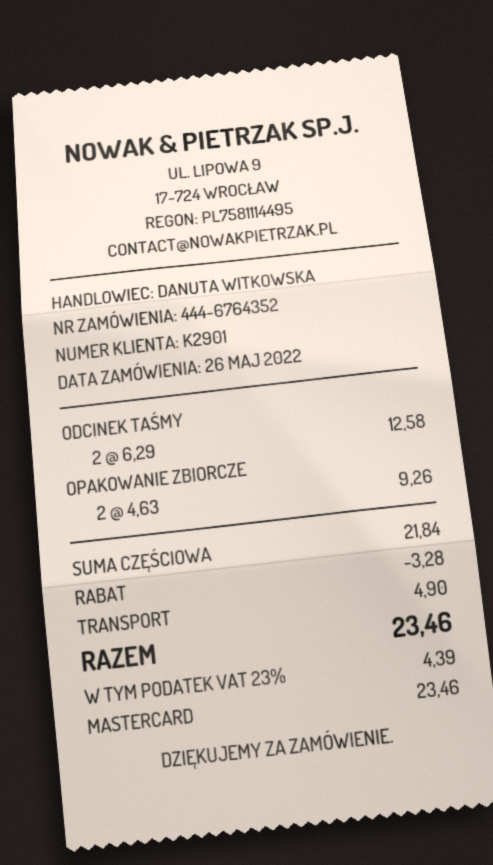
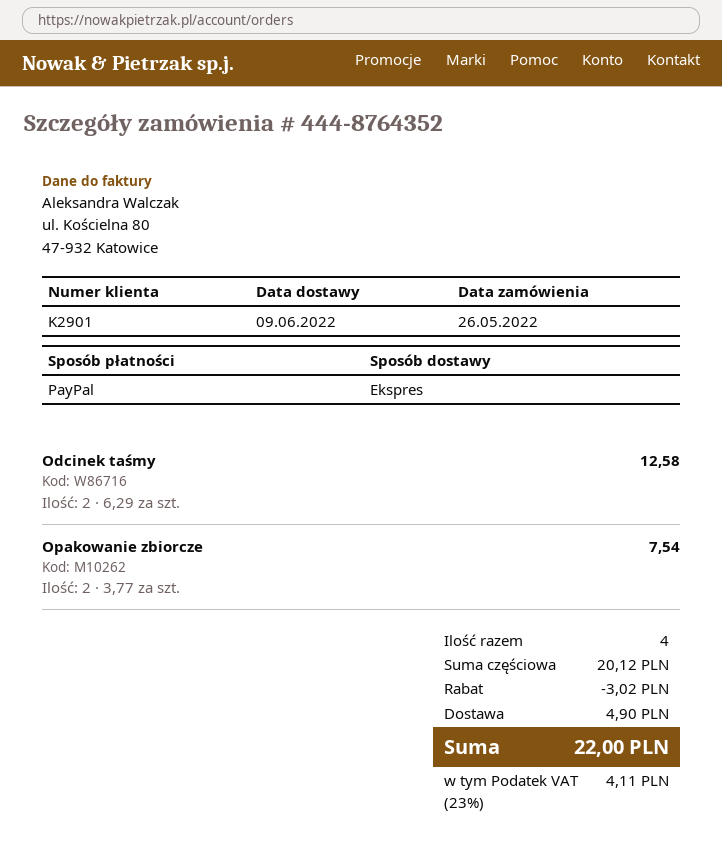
order number: 444-6764352 -> 444-8764352
payment method: Mastercard -> PayPal
OPAKOWANIE ZBIORCZE: 2 x 4.63 = 9.26 -> 2 x 3.77 = 7.54
subtotal: 21.84 -> 20.12
discount: 3.28 -> 3.02
tax: 23% = 4.39 -> 23% = 4.11
total: 23.46 -> 22.00

